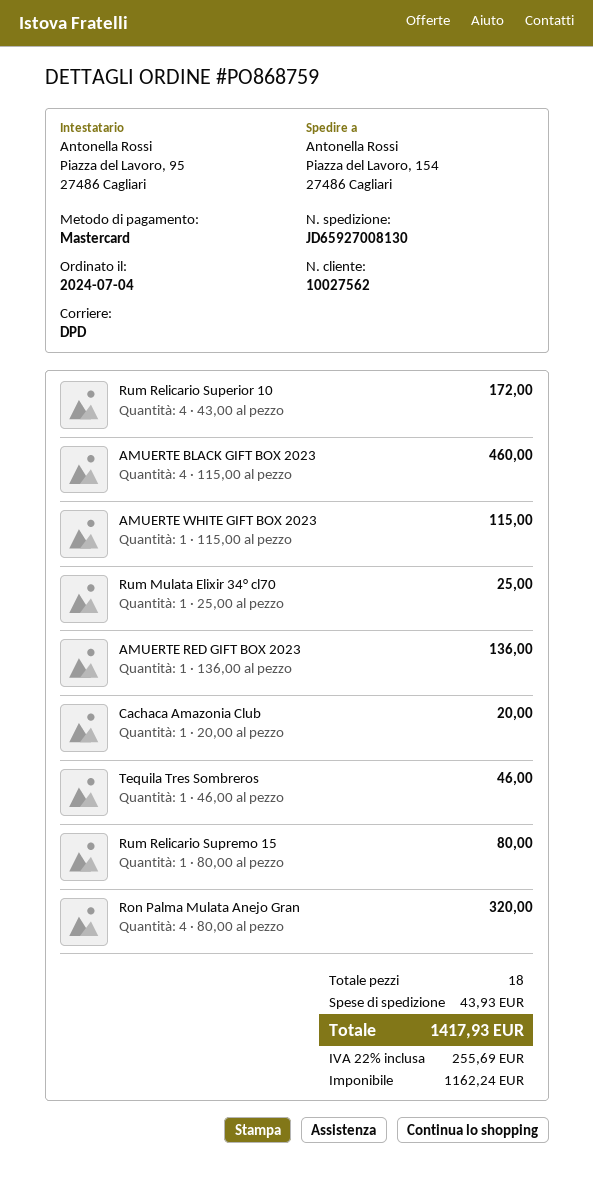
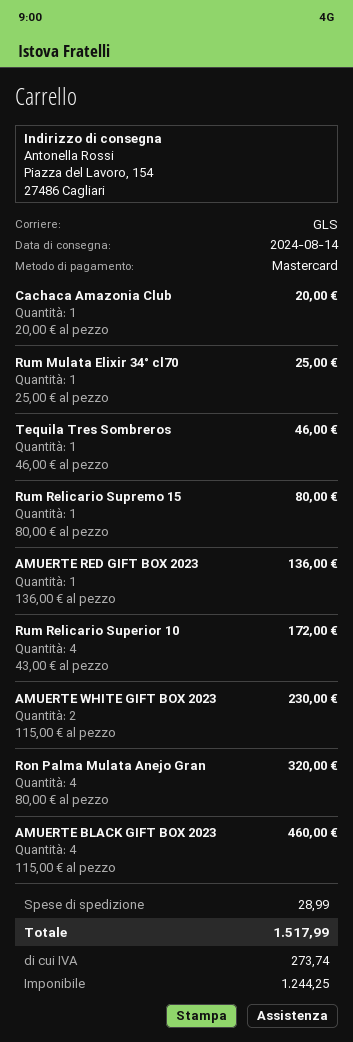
shipping method: DPD -> GLS
AMUERTE WHITE GIFT BOX 2023: 1 x 115.00 = 115.00 -> 2 x 115.00 = 230.00
shipping: 43.93 -> 28.99
net: 1162.24 -> 1244.25
tax: 255.69 -> 273.74
total: 1417.93 -> 1517.99

